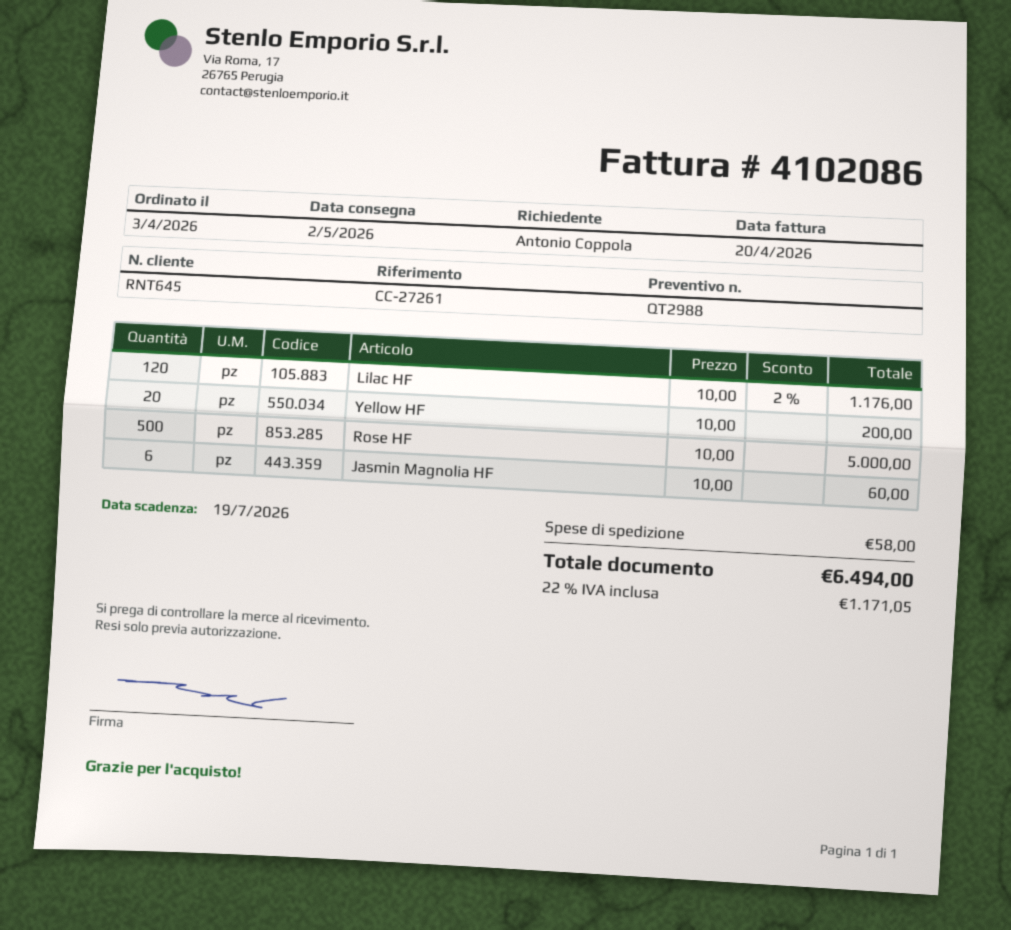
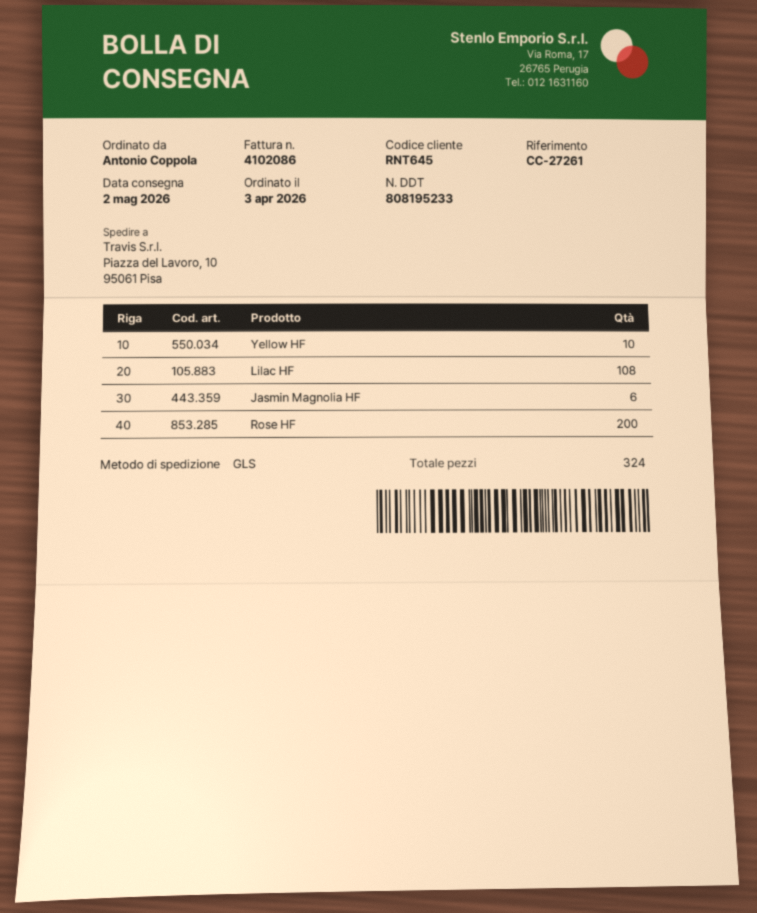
Lilac HF: 120 -> 108
Yellow HF: 20 -> 10
Rose HF: 500 -> 200

